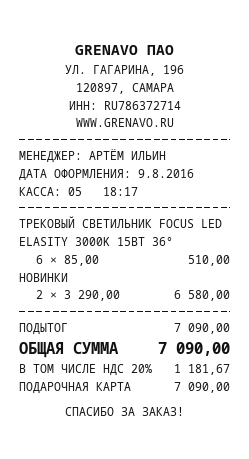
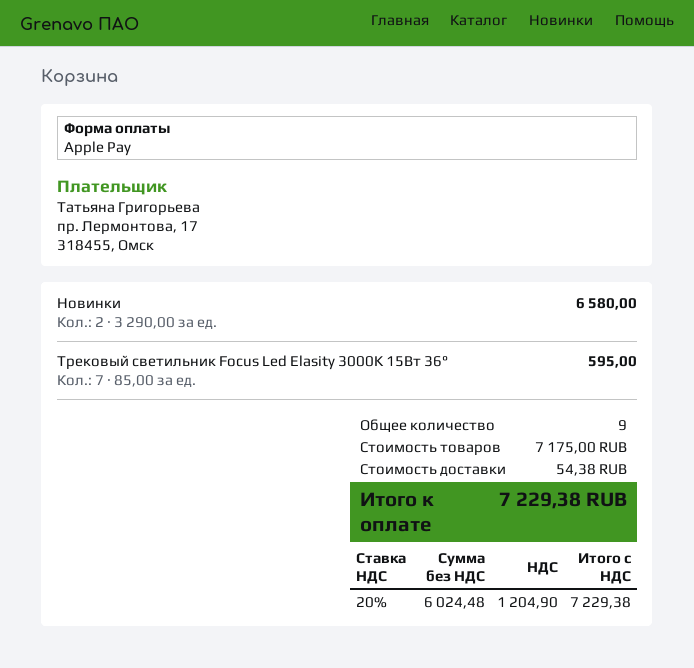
payment method: gift card -> Apple Pay
ТРЕКОВЫЙ СВЕТИЛЬНИК FOCUS LED ELASITY 3000K 15ВТ 36°: 6 x 85.00 = 510.00 -> 7 x 85.00 = 595.00
subtotal: 7090.00 -> 7175.00
shipping: none -> 54.38
tax: 20% = 1181.67 -> 20% = 1204.90
total: 7090.00 -> 7229.38

